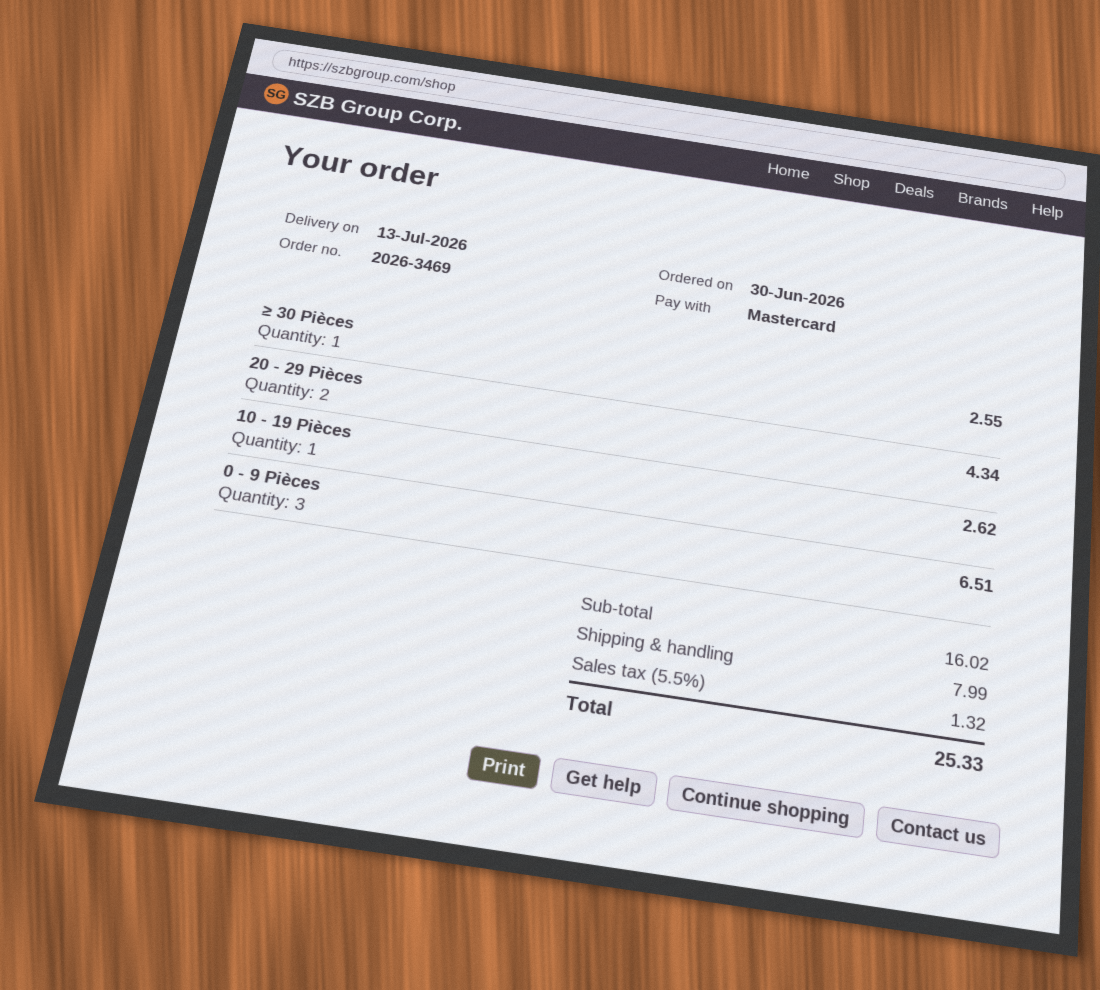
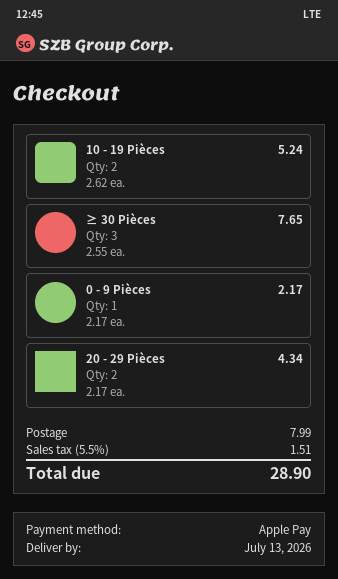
payment method: Mastercard -> Apple Pay
≥ 30 Pièces: 1 for 2.55 -> 3 for 7.65
10 - 19 Pièces: 1 for 2.62 -> 2 for 5.24
0 - 9 Pièces: 3 for 6.51 -> 1 for 2.17
tax: 5.5% = 1.32 -> 5.5% = 1.51
total: 25.33 -> 28.90

